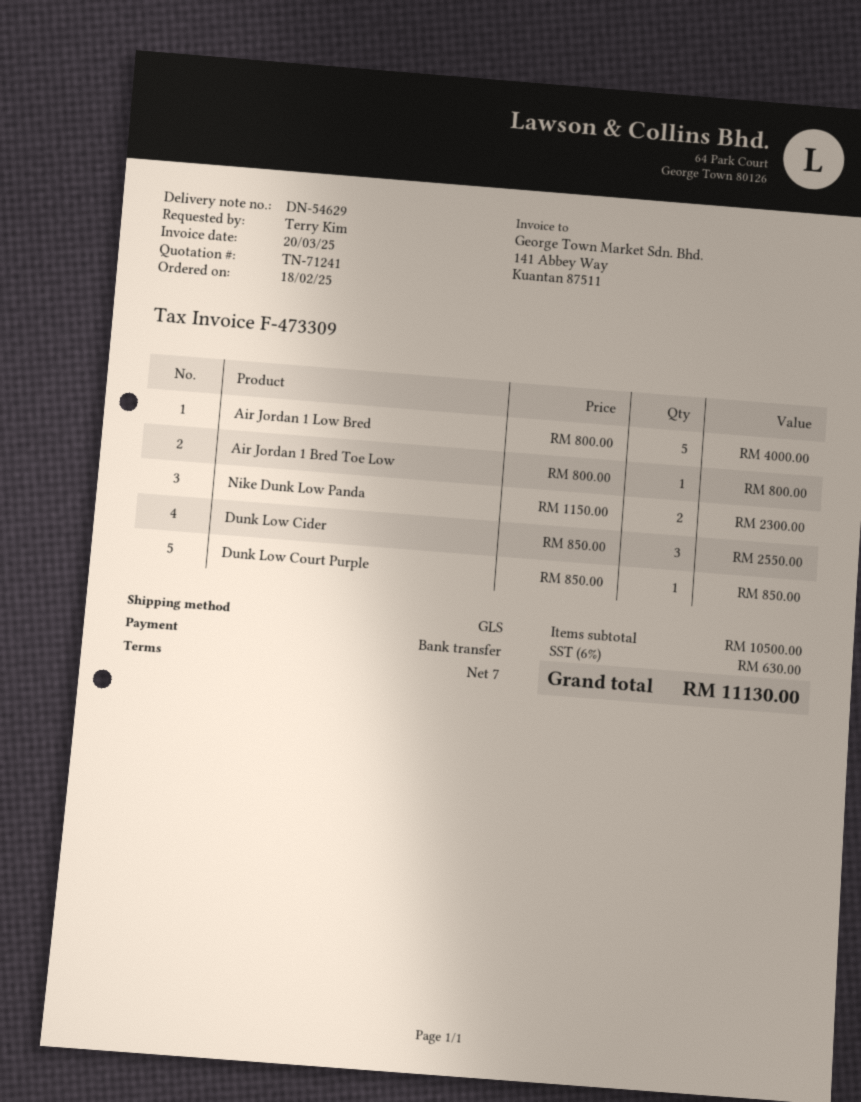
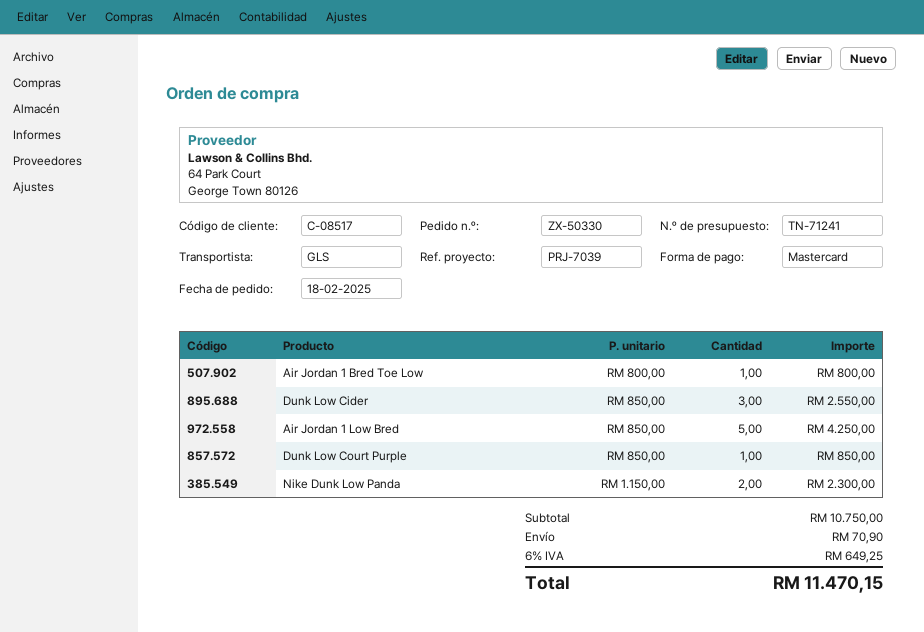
payment method: bank transfer -> Mastercard
Air Jordan 1 Low Bred: 5 x 800.00 = 4000.00 -> 5 x 850.00 = 4250.00
subtotal: 10500.00 -> 10750.00
shipping: none -> 70.90
tax: 6% = 630.00 -> 6% = 649.25
total: 11130.00 -> 11470.15

